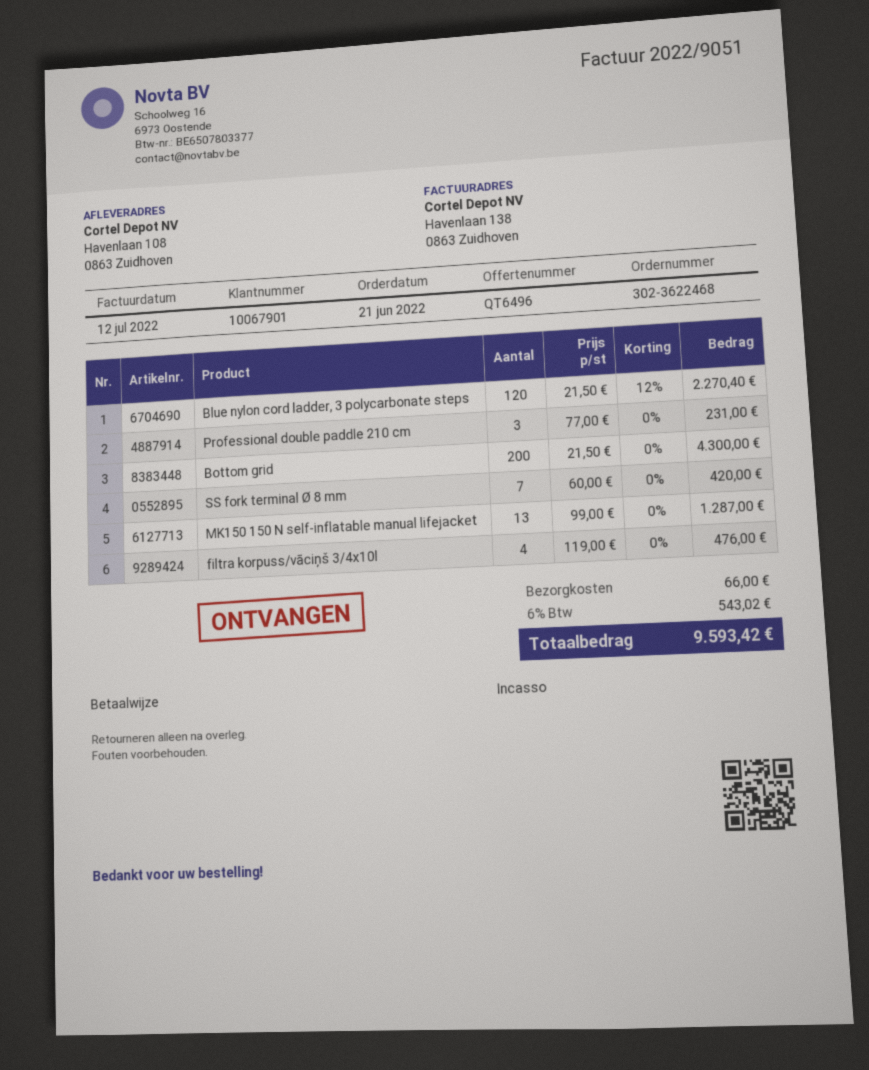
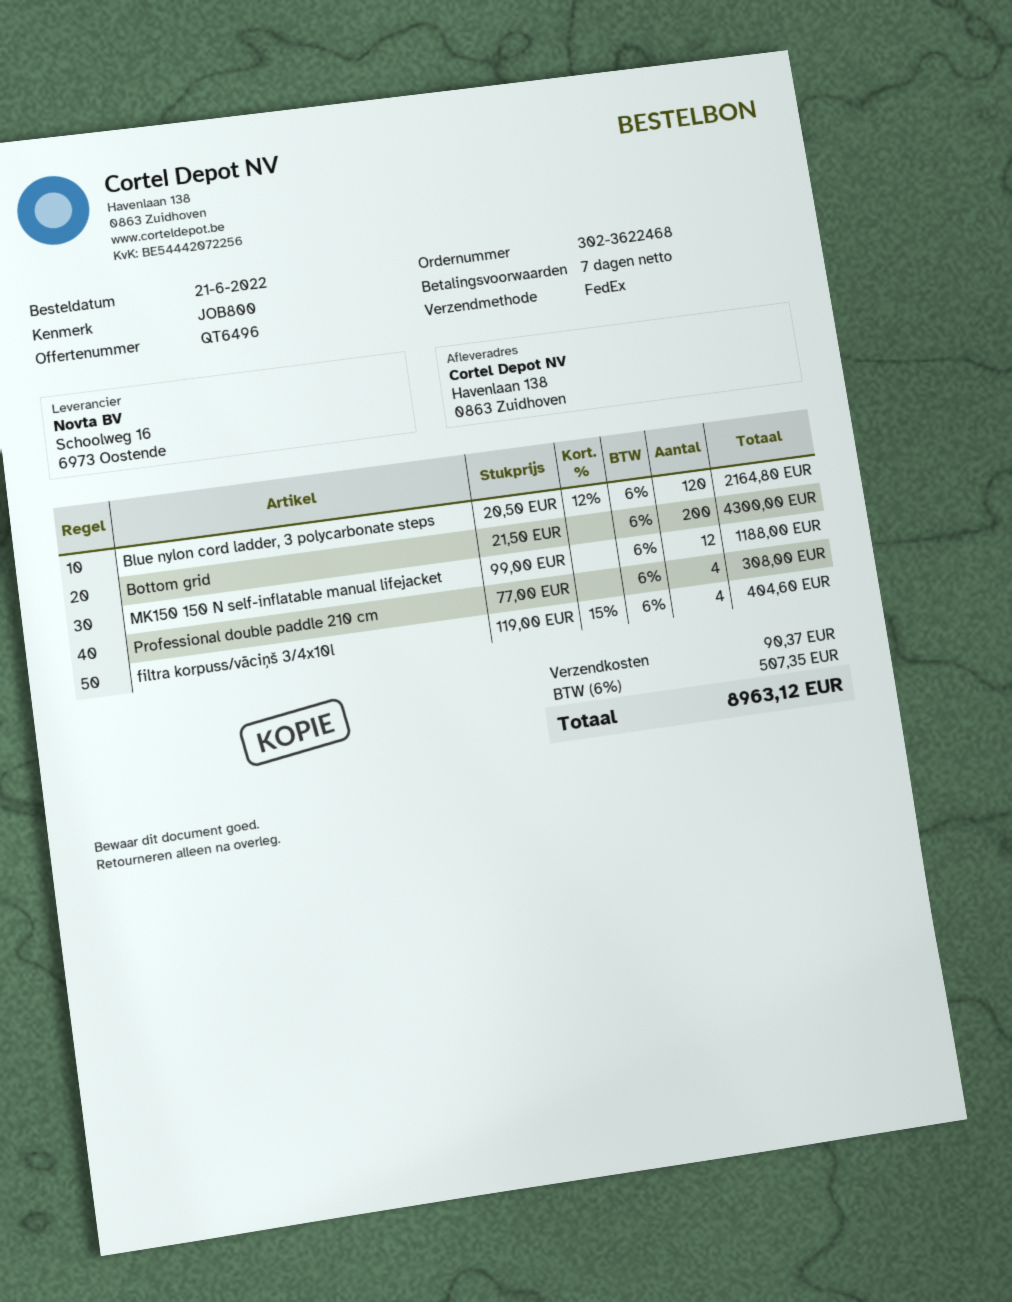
ship to: Havenlaan 108, 0863 Zuidhoven -> Havenlaan 138, 0863 Zuidhoven
Blue nylon cord ladder, 3 polycarbonate steps: 120 x 21.50 - 12% = 2270.40 -> 120 x 20.50 - 12% = 2164.80
Professional double paddle 210 cm: 3 x 77.00 = 231.00 -> 4 x 77.00 = 308.00
SS fork terminal Ø 8 mm: 7 x 60.00 = 420.00 -> none
MK150 150 N self-inflatable manual lifejacket: 13 x 99.00 = 1287.00 -> 12 x 99.00 = 1188.00
filtra korpuss/vāciņš 3/4x10l: 4 x 119.00 = 476.00 -> 4 x 119.00 - 15% = 404.60
shipping: 66.00 -> 90.37
tax: 6% = 543.02 -> 6% = 507.35
total: 9593.42 -> 8963.12

